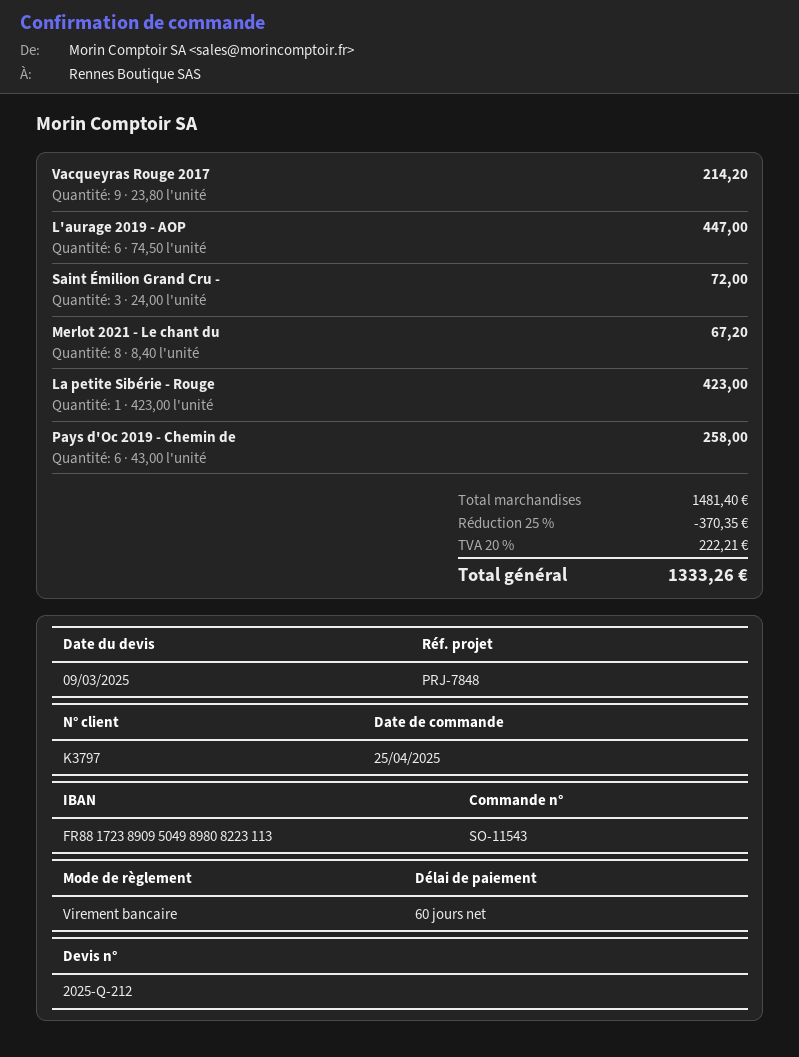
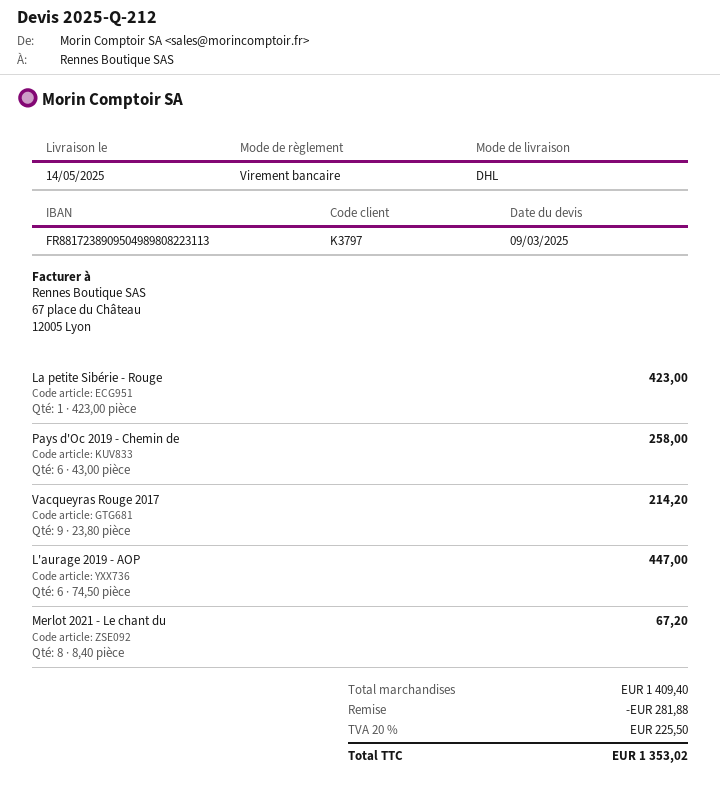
Saint Émilion Grand Cru -: 3 x 24.00 = 72.00 -> none
subtotal: 1481.40 -> 1409.40
discount: 370.35 -> 281.88
tax: 20% = 222.21 -> 20% = 225.50
total: 1333.26 -> 1353.02

